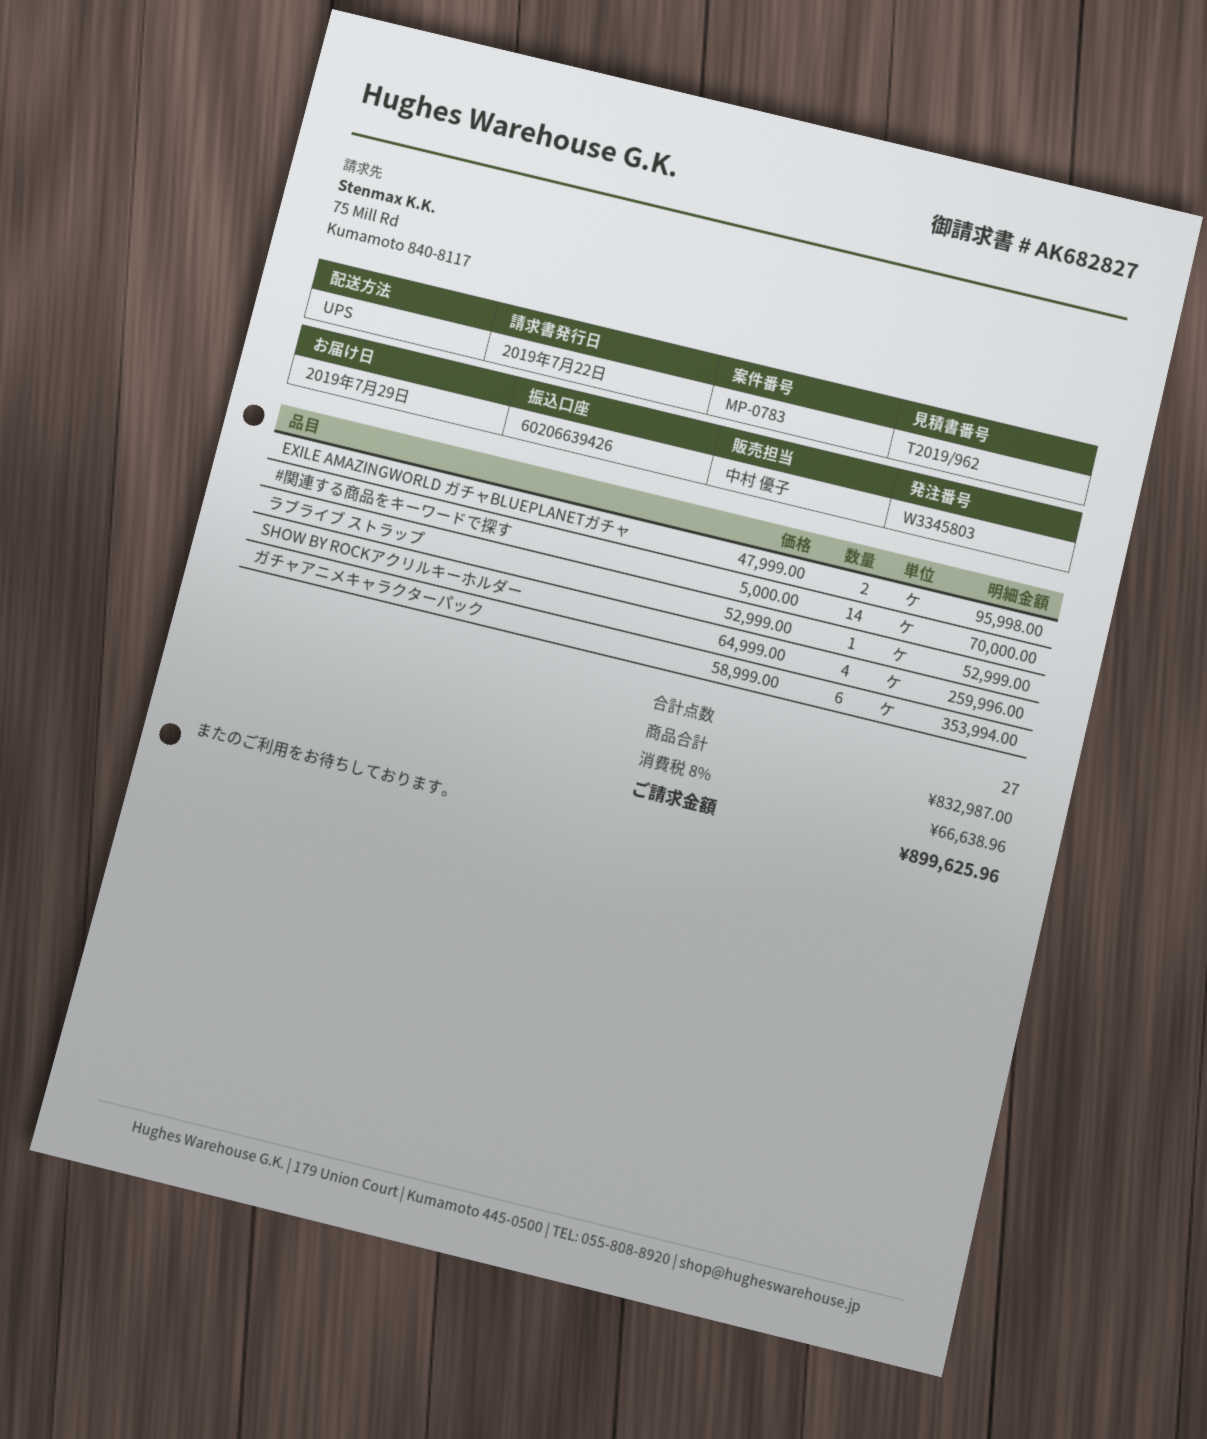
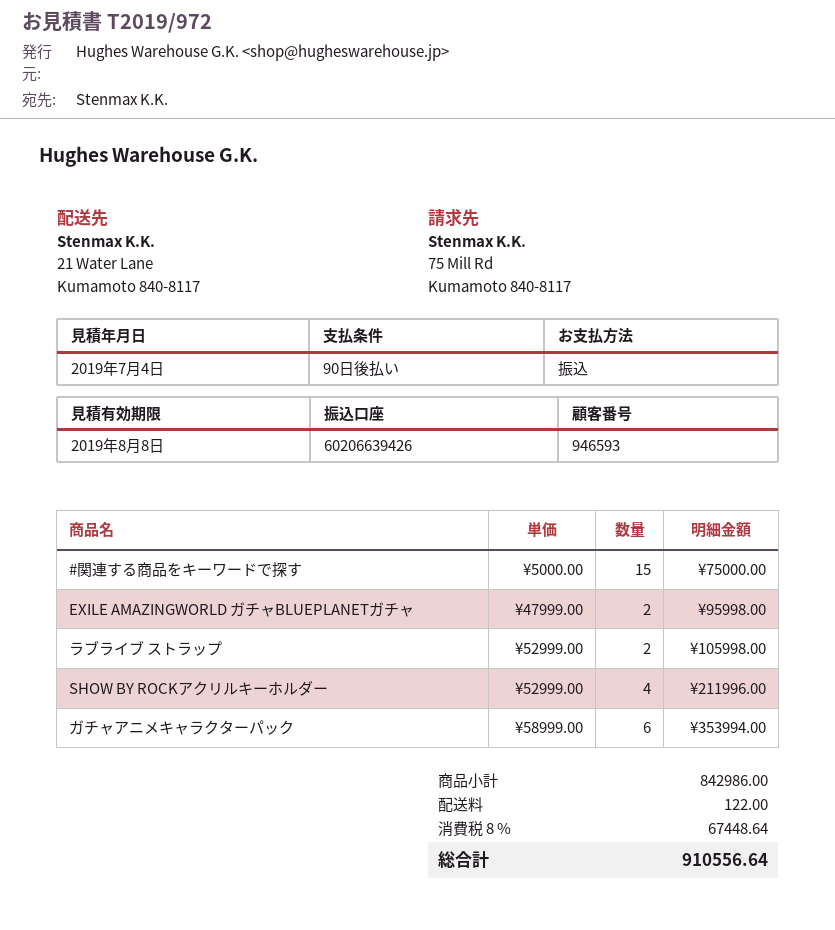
quote number: T2019/962 -> T2019/972
#関連する商品をキーワードで探す: 14 x 5000.00 = 70000.00 -> 15 x 5000.00 = 75000.00
ラブライブ ストラップ: 1 x 52999.00 = 52999.00 -> 2 x 52999.00 = 105998.00
SHOW BY ROCKアクリルキーホルダー: 4 x 64999.00 = 259996.00 -> 4 x 52999.00 = 211996.00
subtotal: 832987.00 -> 842986.00
shipping: none -> 122.00
tax: 8% = 66638.96 -> 8% = 67448.64
total: 899625.96 -> 910556.64

